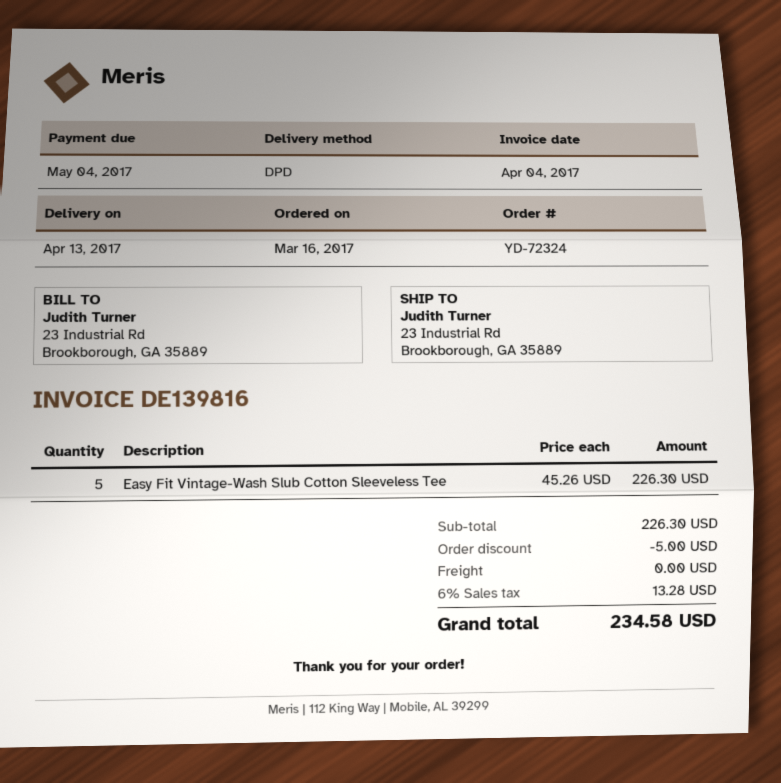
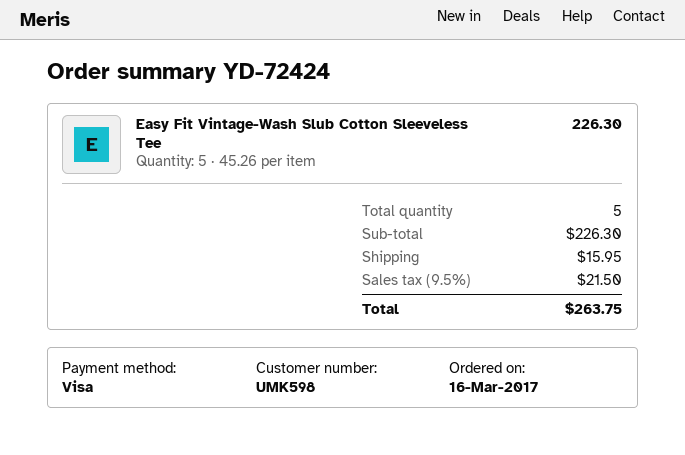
order number: YD-72324 -> YD-72424
discount: 5.00 -> none
shipping: 0.00 -> 15.95
tax: 6% = 13.28 -> 9.5% = 21.50
total: 234.58 -> 263.75

